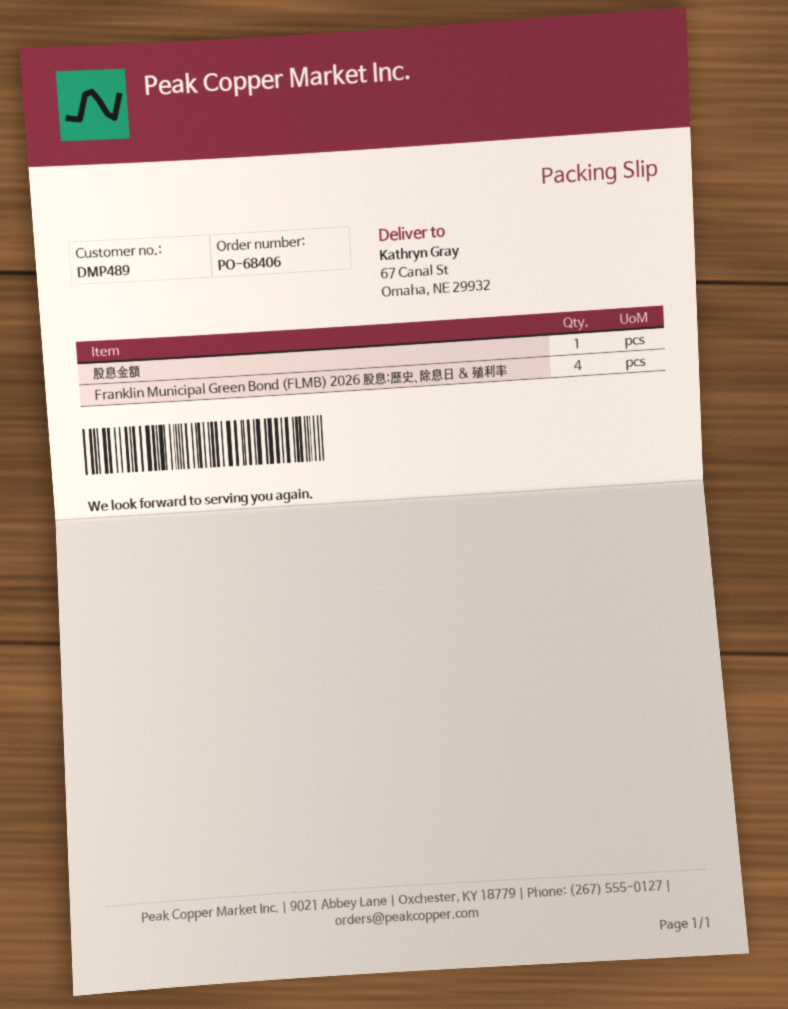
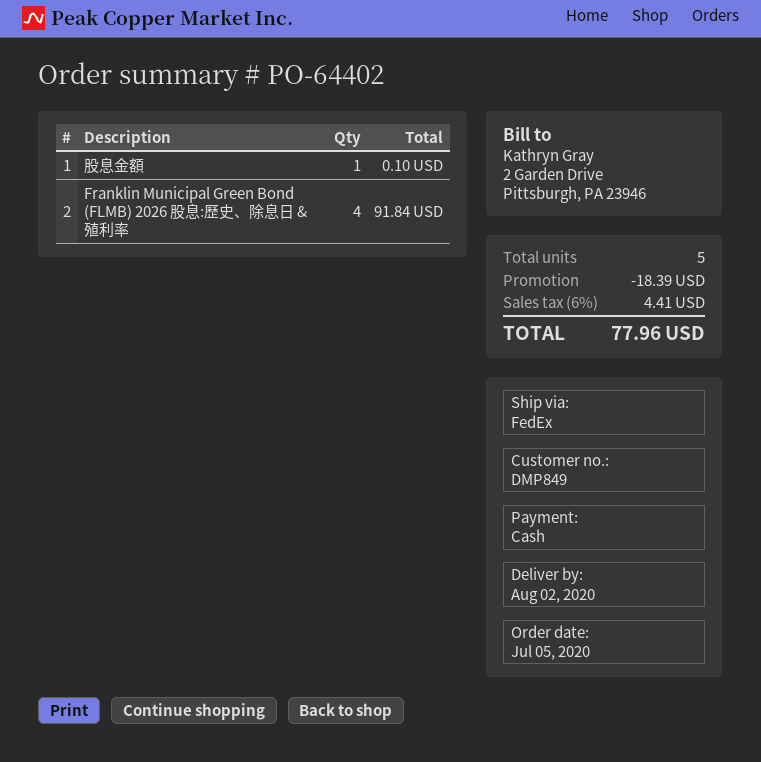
order number: PO-68406 -> PO-64402
customer number: DMP489 -> DMP849

